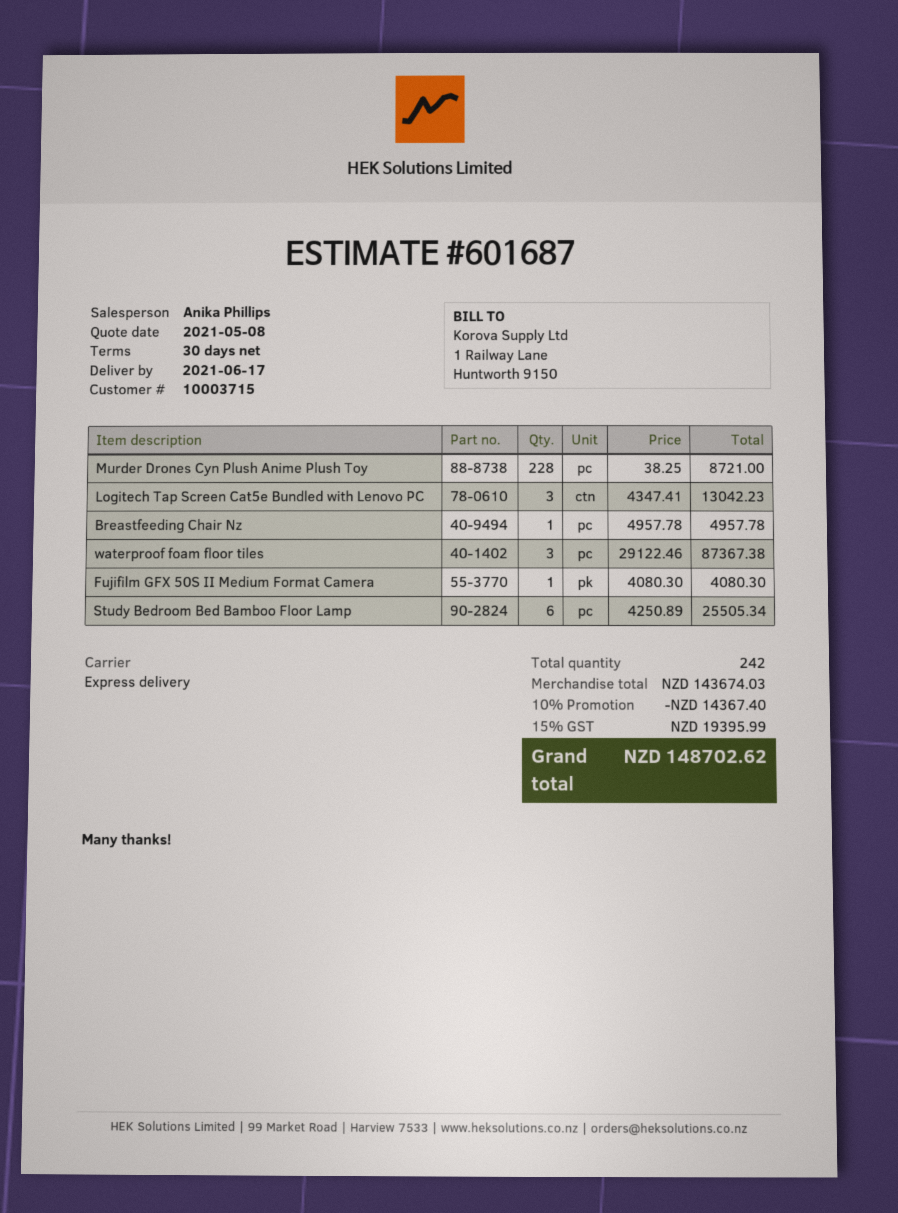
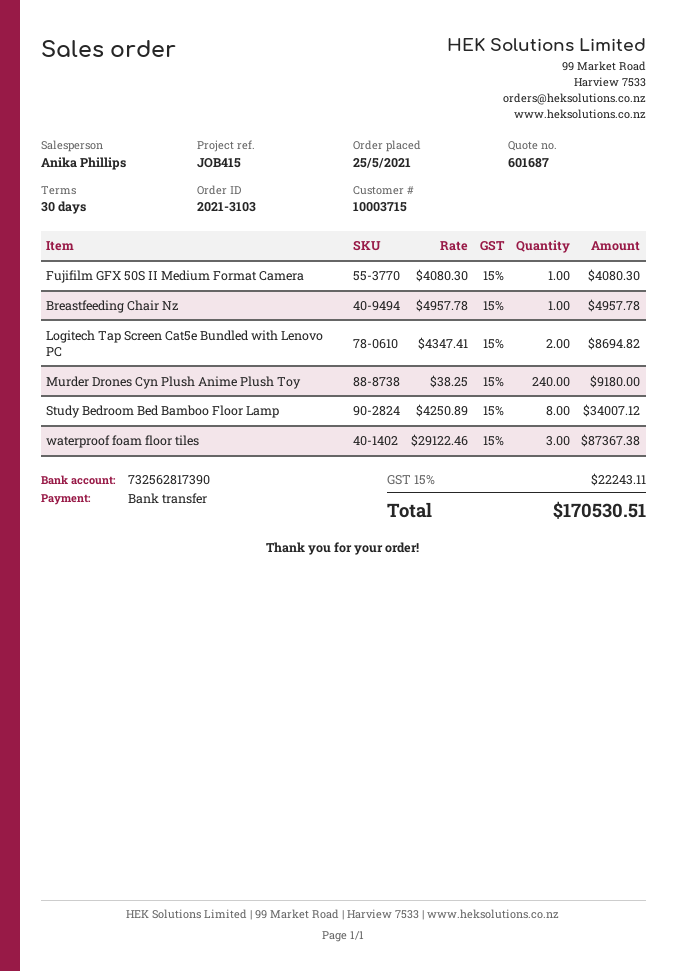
Murder Drones Cyn Plush Anime Plush Toy: 228 x 38.25 = 8721.00 -> 240 x 38.25 = 9180.00
Logitech Tap Screen Cat5e Bundled with Lenovo PC: 3 x 4347.41 = 13042.23 -> 2 x 4347.41 = 8694.82
Study Bedroom Bed Bamboo Floor Lamp: 6 x 4250.89 = 25505.34 -> 8 x 4250.89 = 34007.12
discount: 10% = 14367.40 -> none
tax: 15% = 19395.99 -> 15% = 22243.11
total: 148702.62 -> 170530.51

